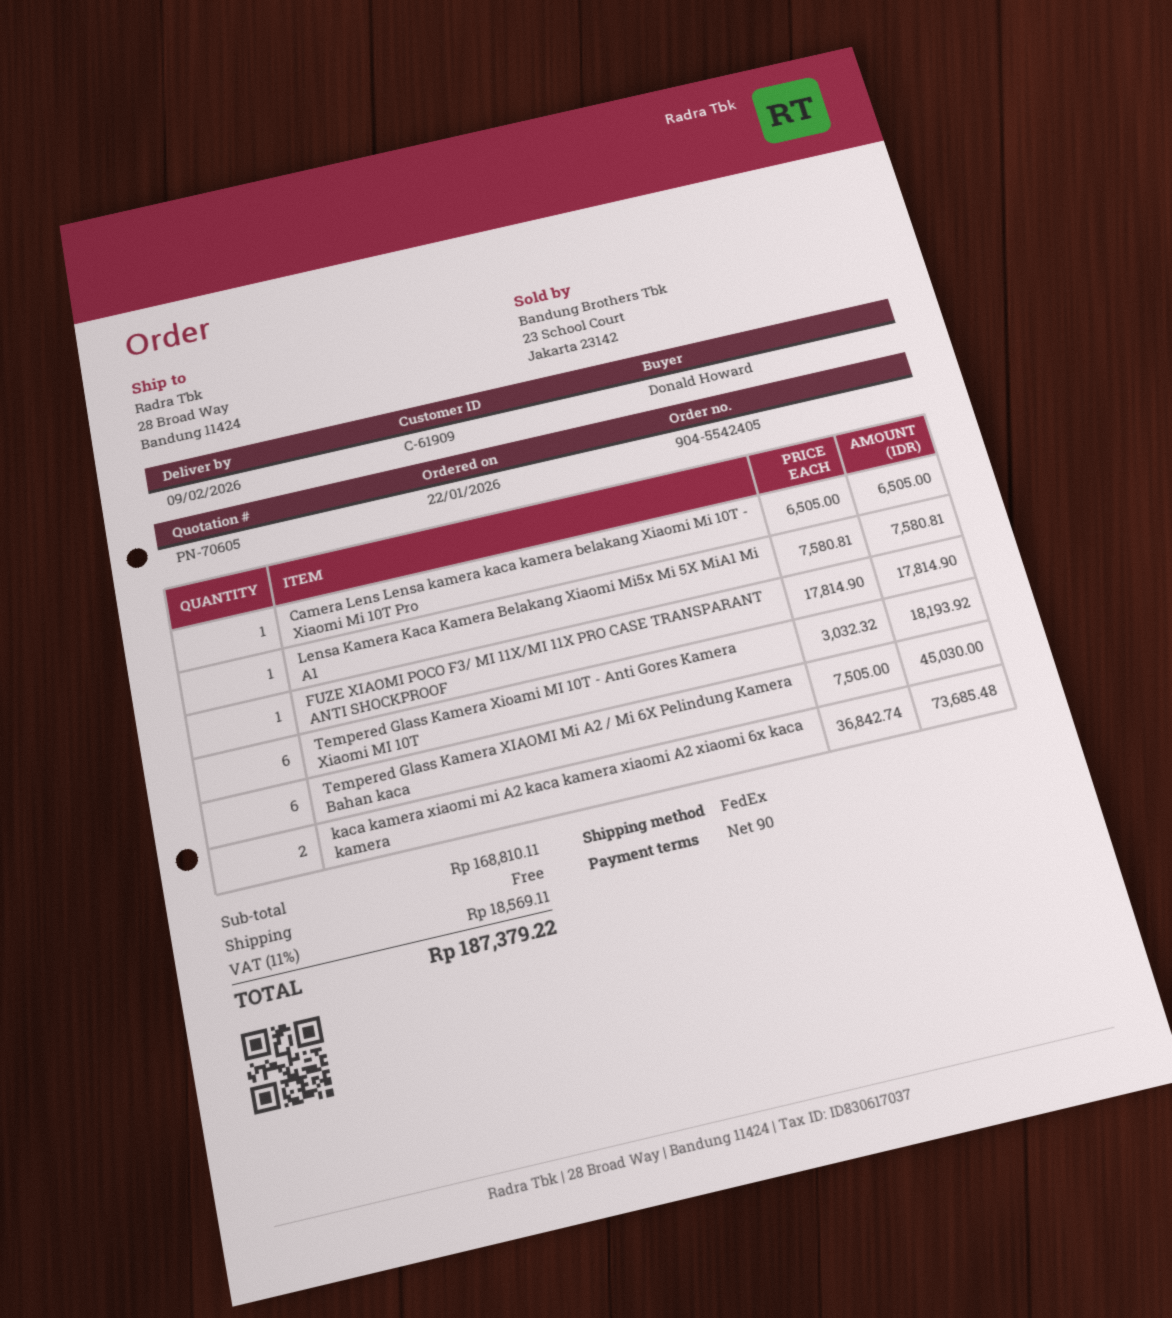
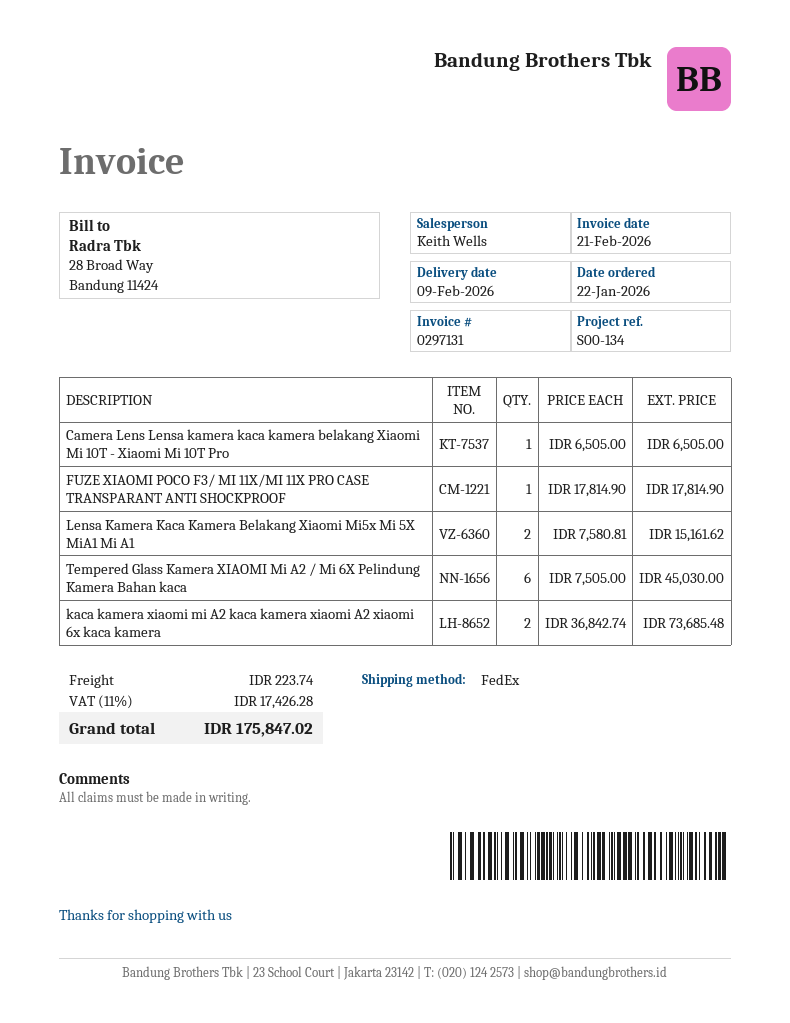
Lensa Kamera Kaca Kamera Belakang Xiaomi Mi5x Mi 5X MiA1 Mi A1: 1 x 7580.81 = 7580.81 -> 2 x 7580.81 = 15161.62
Tempered Glass Kamera Xioami MI 10T - Anti Gores Kamera Xiaomi MI 10T: 6 x 3032.32 = 18193.92 -> none
shipping: 0.00 -> 223.74
tax: 11% = 18569.11 -> 11% = 17426.28
total: 187379.22 -> 175847.02

